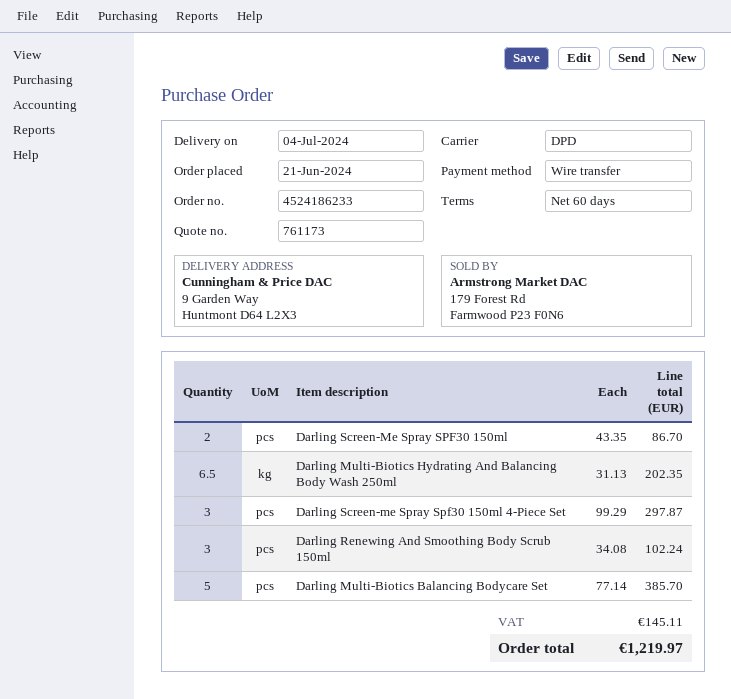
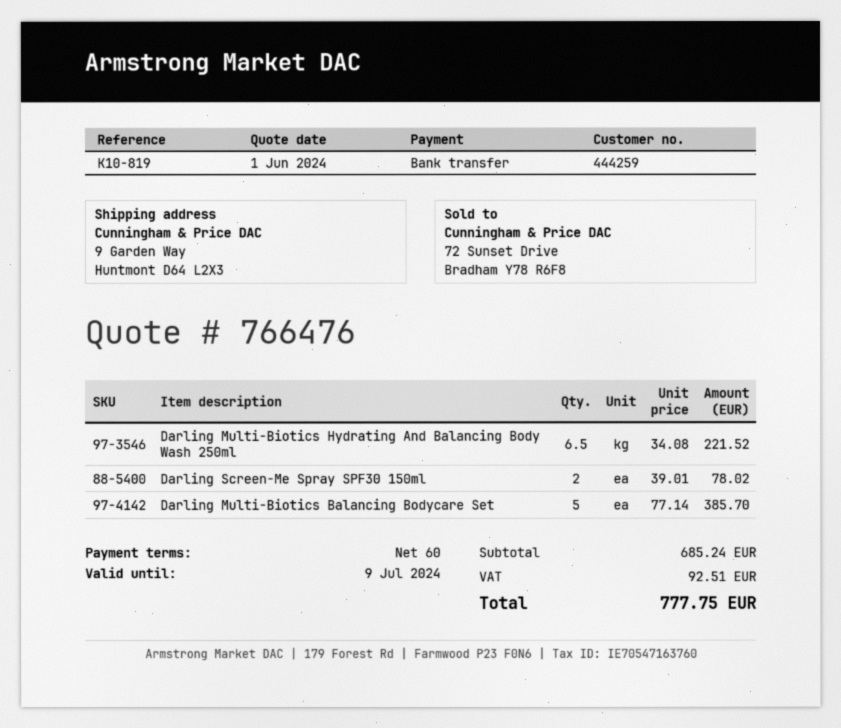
quote number: 761173 -> 766476
Darling Screen-Me Spray SPF30 150ml: 2 x 43.35 = 86.70 -> 2 x 39.01 = 78.02
Darling Multi-Biotics Hydrating And Balancing Body Wash 250ml: 6.5 x 31.13 = 202.35 -> 6.5 x 34.08 = 221.52
Darling Screen-me Spray Spf30 150ml 4-Piece Set: 3 x 99.29 = 297.87 -> none
Darling Renewing And Smoothing Body Scrub 150ml: 3 x 34.08 = 102.24 -> none
tax: 145.11 -> 92.51
total: 1219.97 -> 777.75

